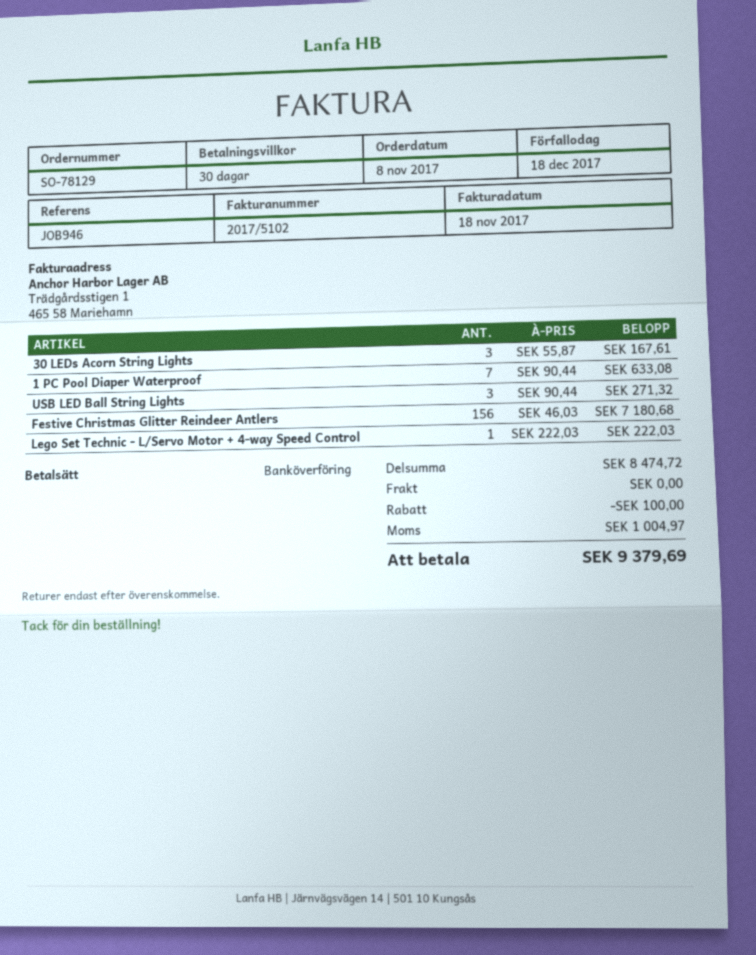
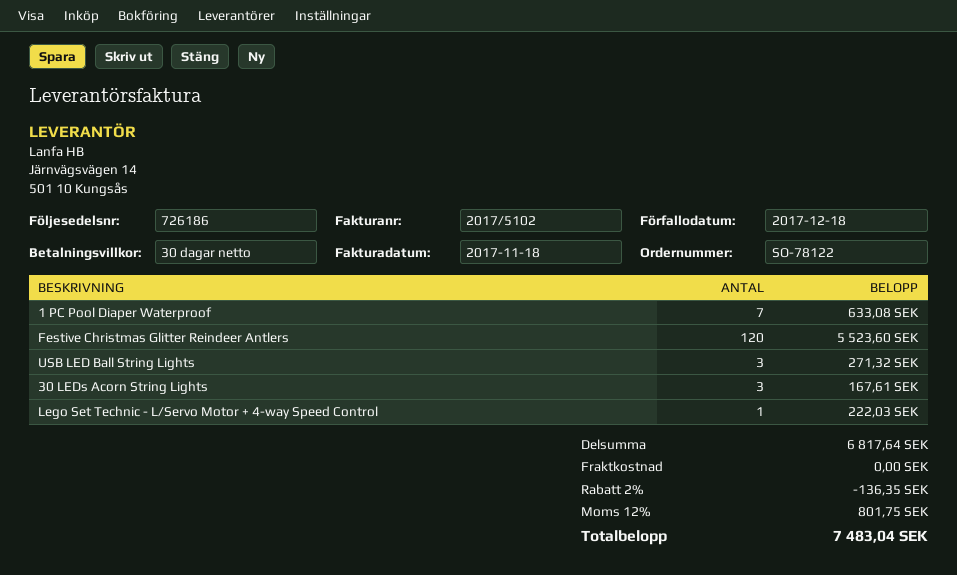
order number: SO-78129 -> SO-78122
Festive Christmas Glitter Reindeer Antlers: 156 for 7180.68 -> 120 for 5523.60
subtotal: 8474.72 -> 6817.64
discount: 100.00 -> 136.35
tax: 1004.97 -> 801.75
total: 9379.69 -> 7483.04

